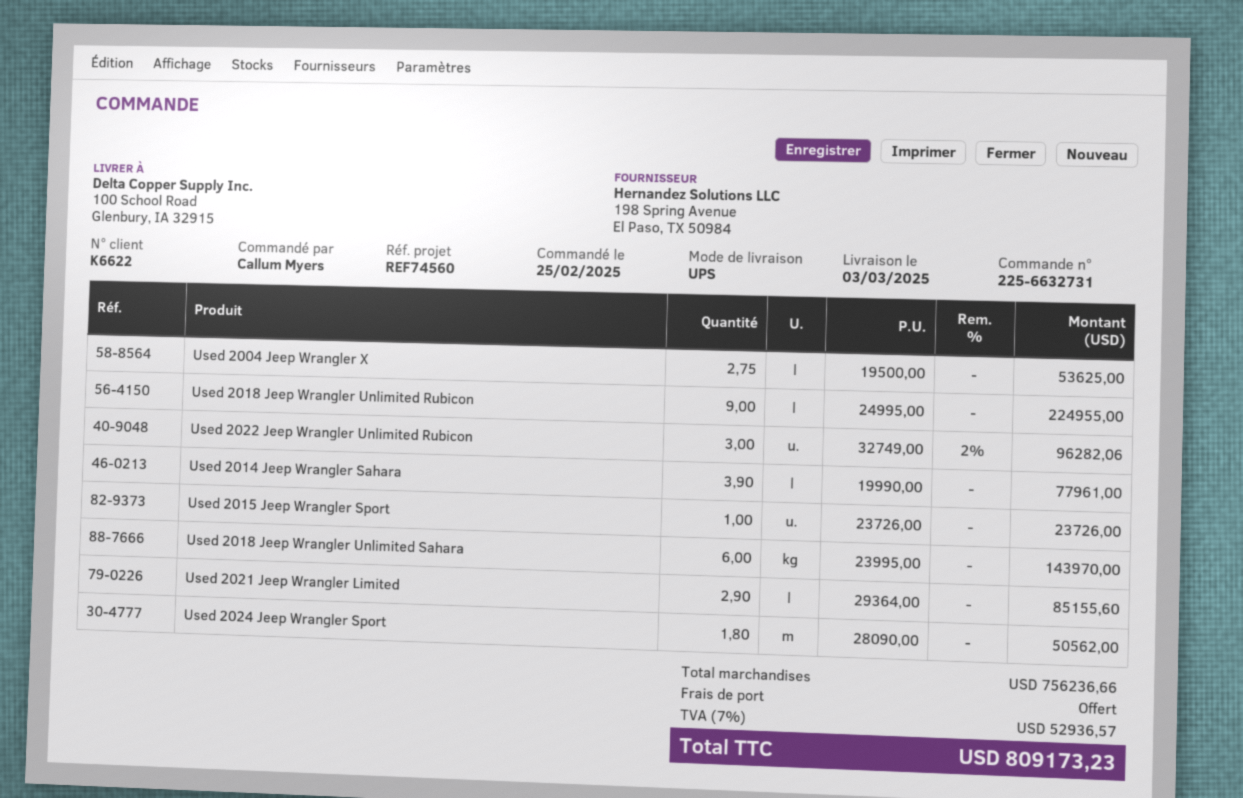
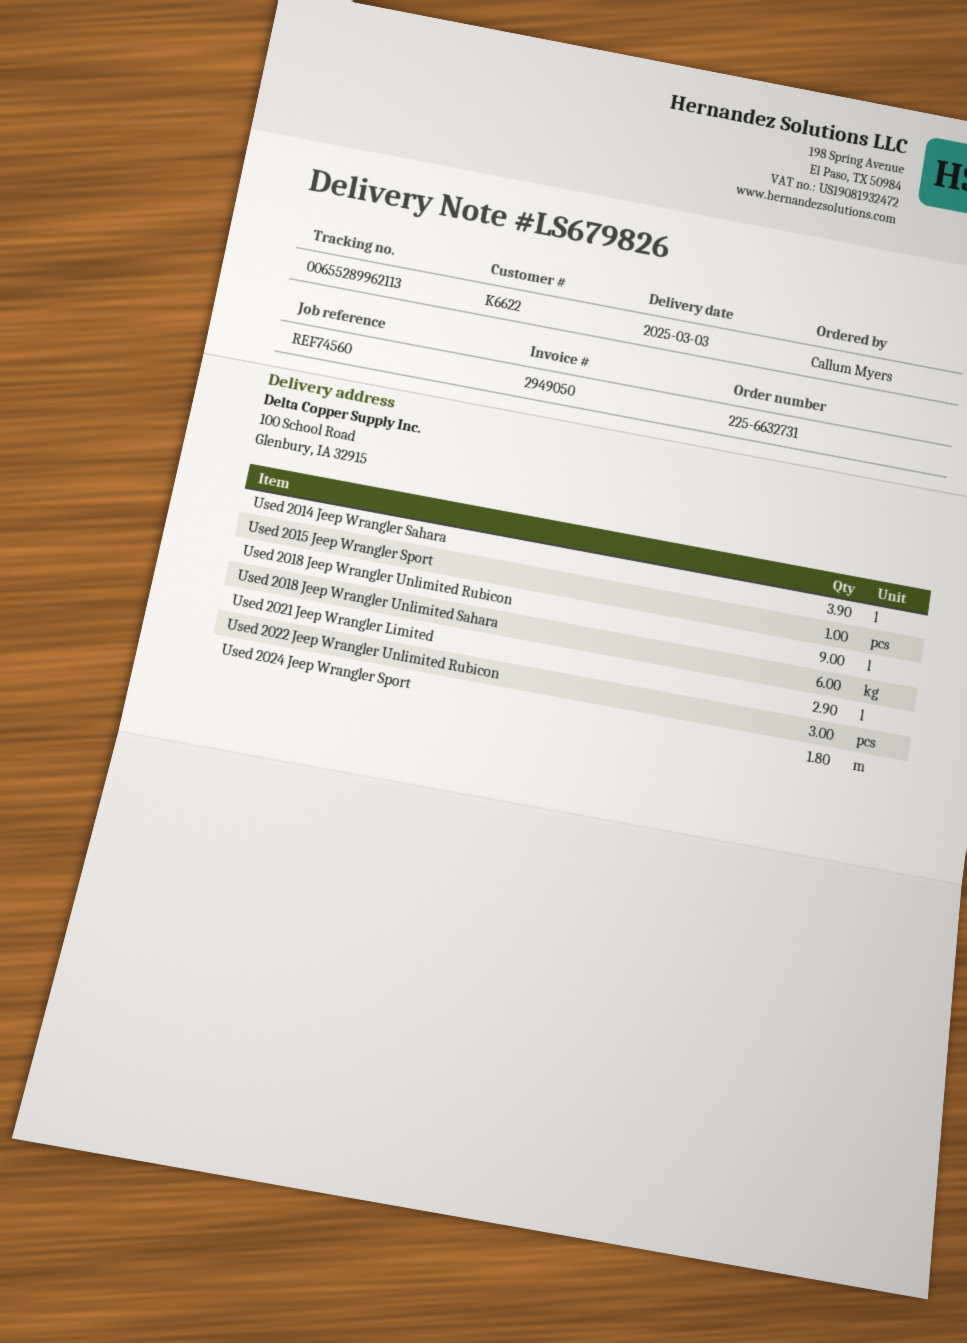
Used 2004 Jeep Wrangler X: 2.75 -> none

